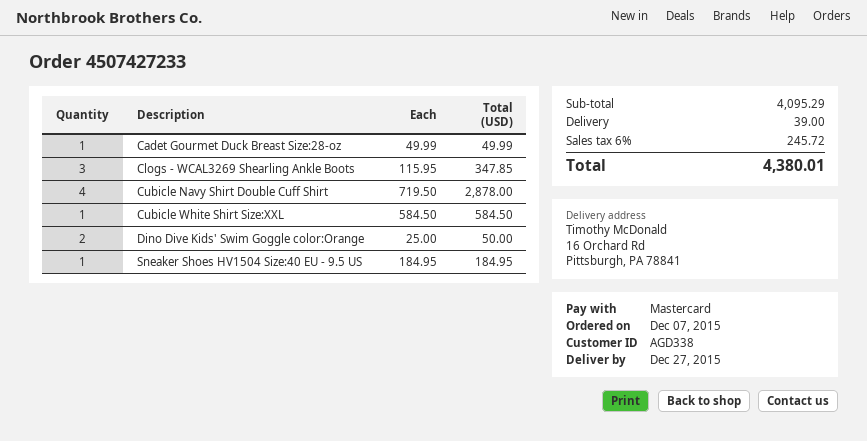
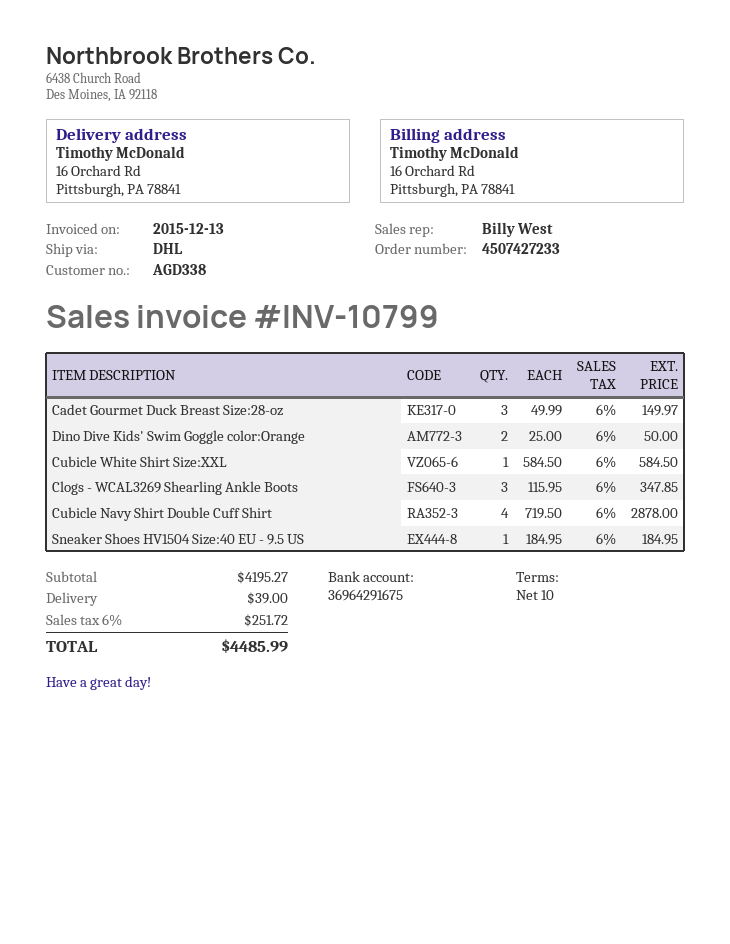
Cadet Gourmet Duck Breast Size:28-oz: 1 x 49.99 = 49.99 -> 3 x 49.99 = 149.97
subtotal: 4095.29 -> 4195.27
tax: 6% = 245.72 -> 6% = 251.72
total: 4380.01 -> 4485.99

